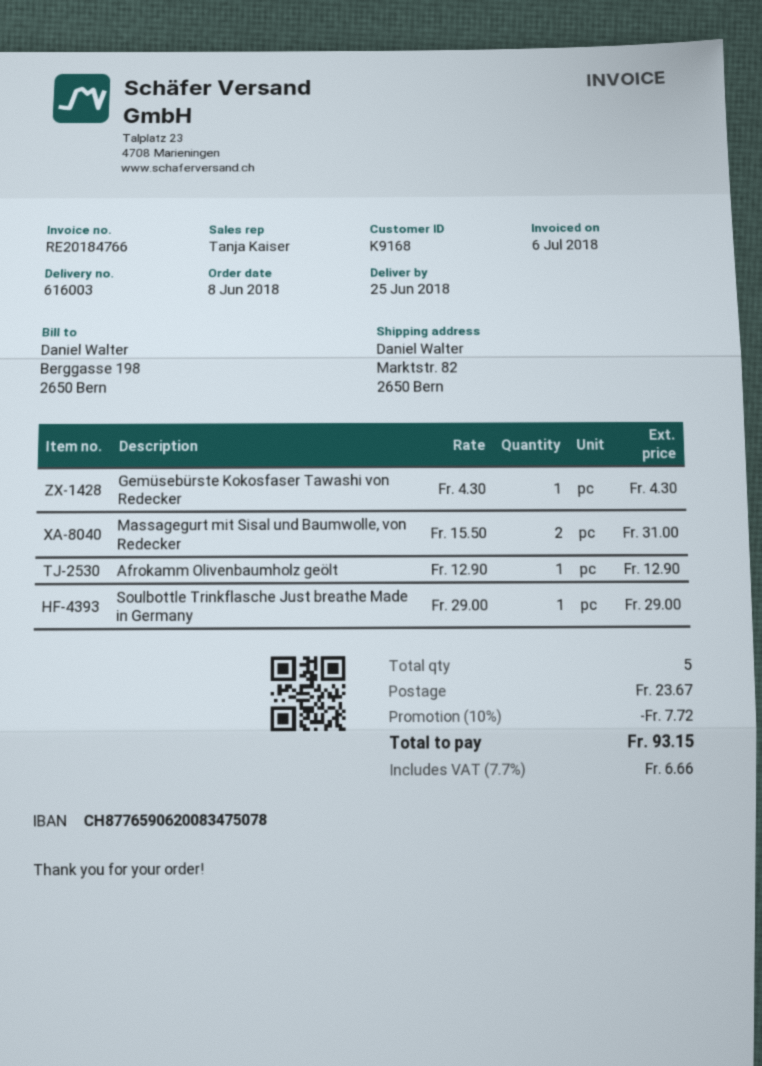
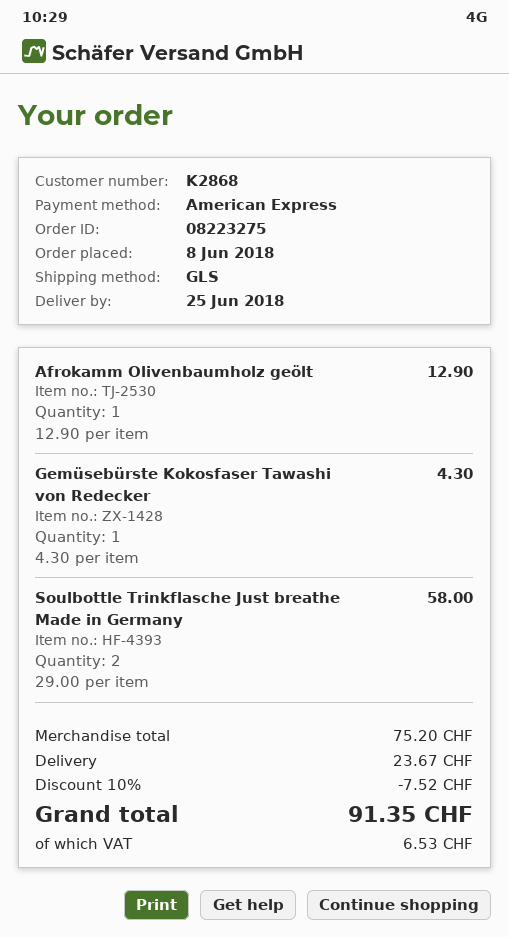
customer number: K9168 -> K2868
Massagegurt mit Sisal und Baumwolle, von Redecker: 2 x 15.50 = 31.00 -> none
Soulbottle Trinkflasche Just breathe Made in Germany: 1 x 29.00 = 29.00 -> 2 x 29.00 = 58.00
discount: 10% = 7.72 -> 10% = 7.52
tax: 6.66 -> 6.53
total: 93.15 -> 91.35

